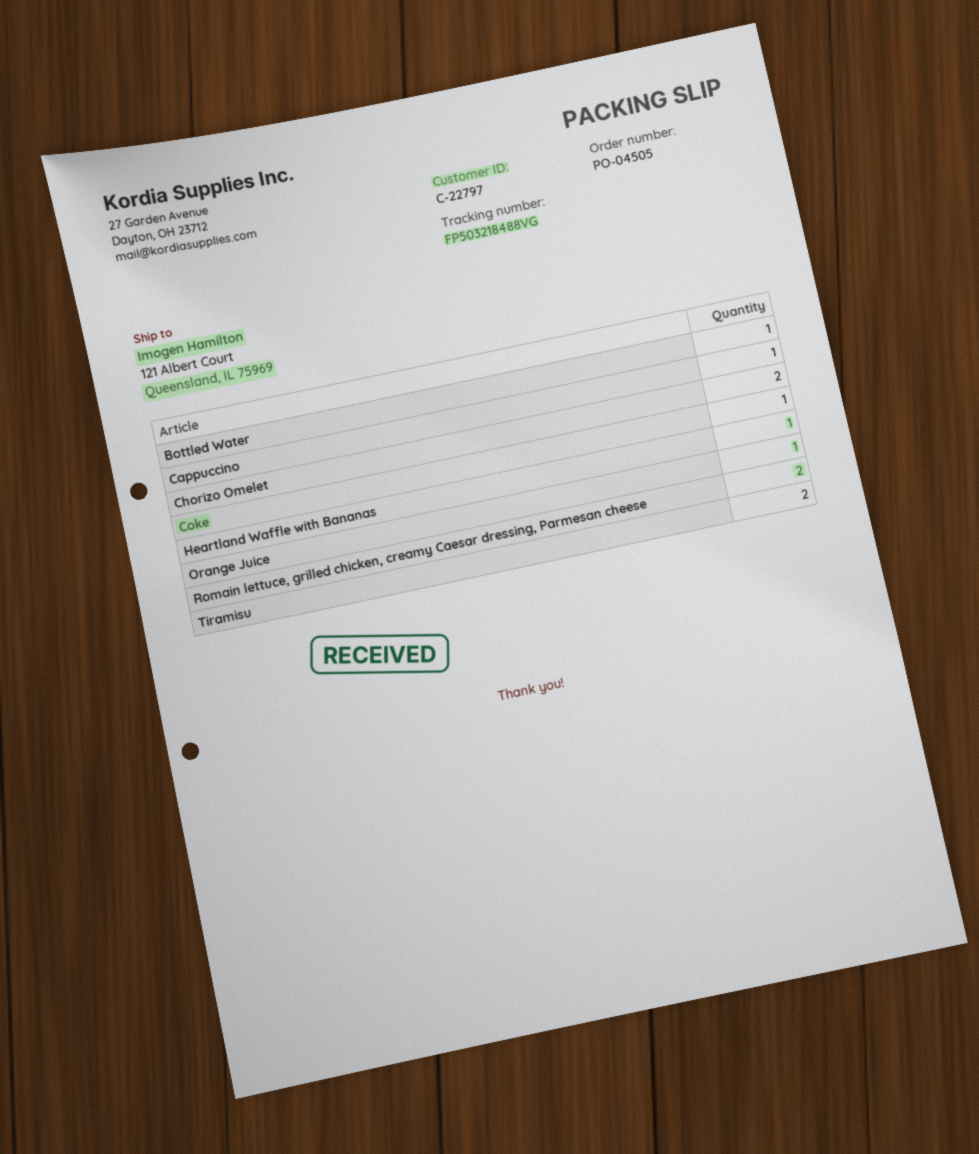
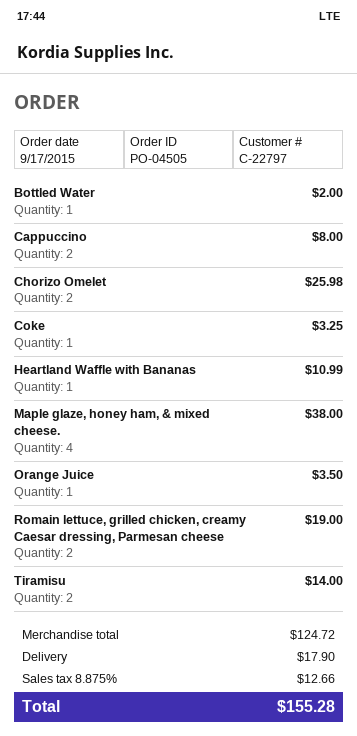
Cappuccino: 1 -> 2
Maple glaze, honey ham, & mixed cheese.: none -> 4

